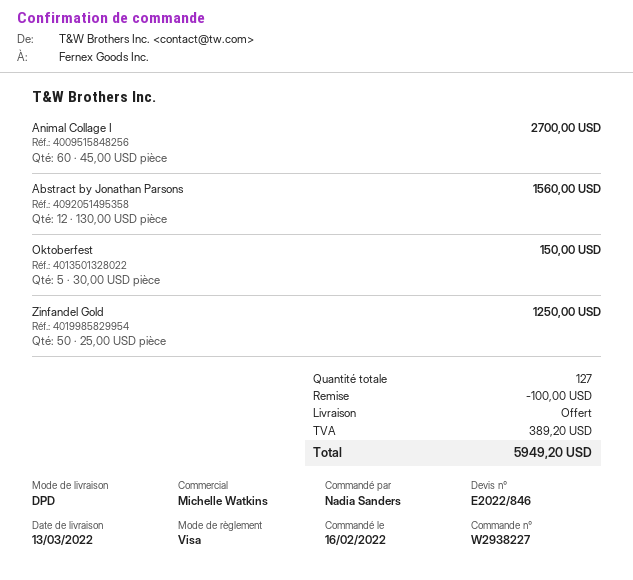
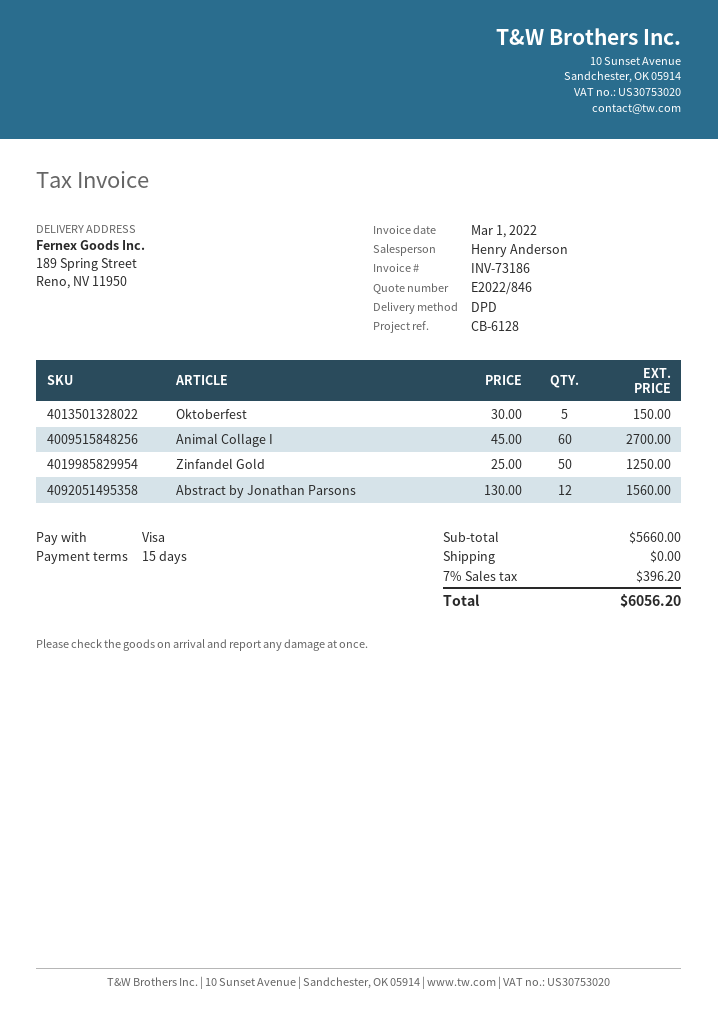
sales rep: Michelle Watkins -> Henry Anderson
discount: 100.00 -> none
tax: 389.20 -> 396.20
total: 5949.20 -> 6056.20

